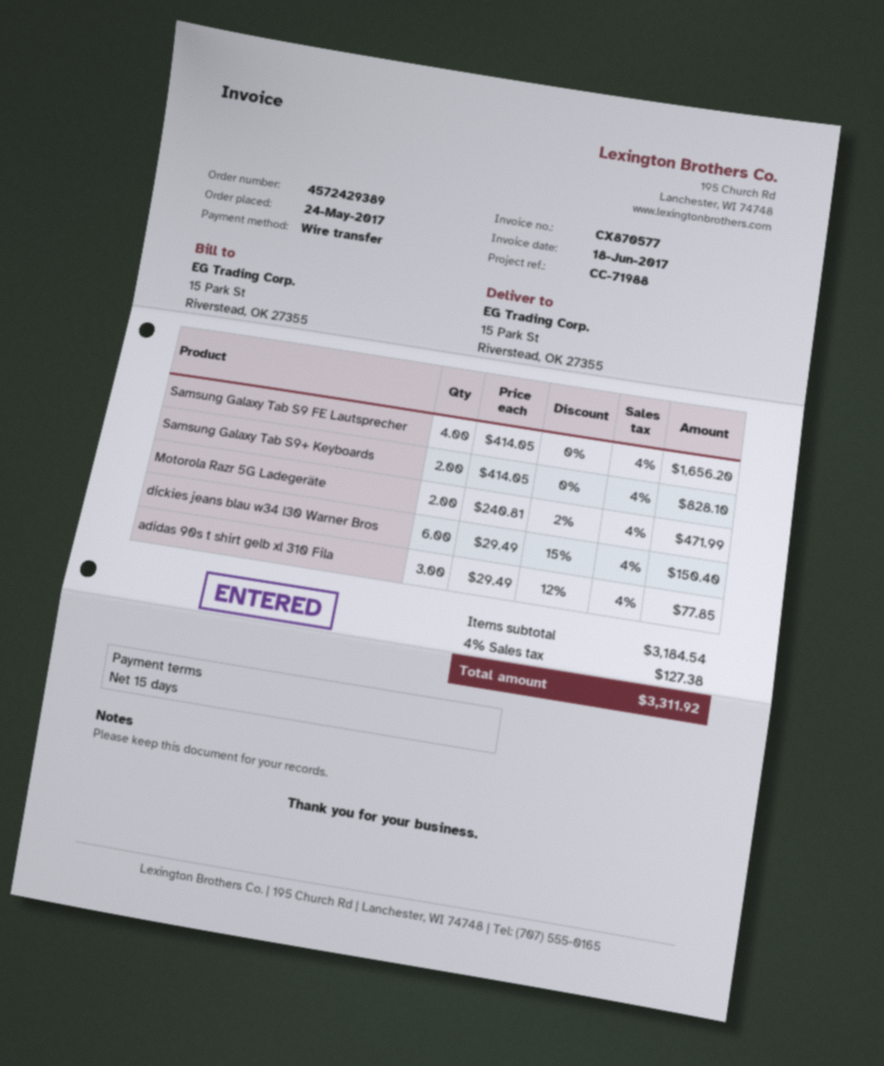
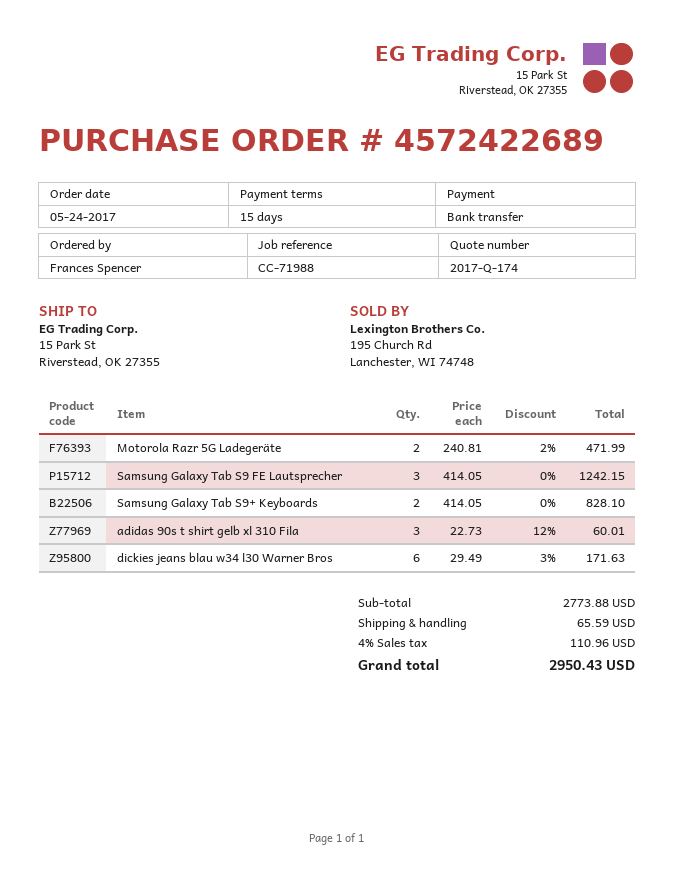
order number: 4572429389 -> 4572422689
Samsung Galaxy Tab S9 FE Lautsprecher: 4 x 414.05 = 1656.20 -> 3 x 414.05 = 1242.15
dickies jeans blau w34 l30 Warner Bros: 6 x 29.49 - 15% = 150.40 -> 6 x 29.49 - 3% = 171.63
adidas 90s t shirt gelb xl 310 Fila: 3 x 29.49 - 12% = 77.85 -> 3 x 22.73 - 12% = 60.01
subtotal: 3184.54 -> 2773.88
shipping: none -> 65.59
tax: 4% = 127.38 -> 4% = 110.96
total: 3311.92 -> 2950.43

